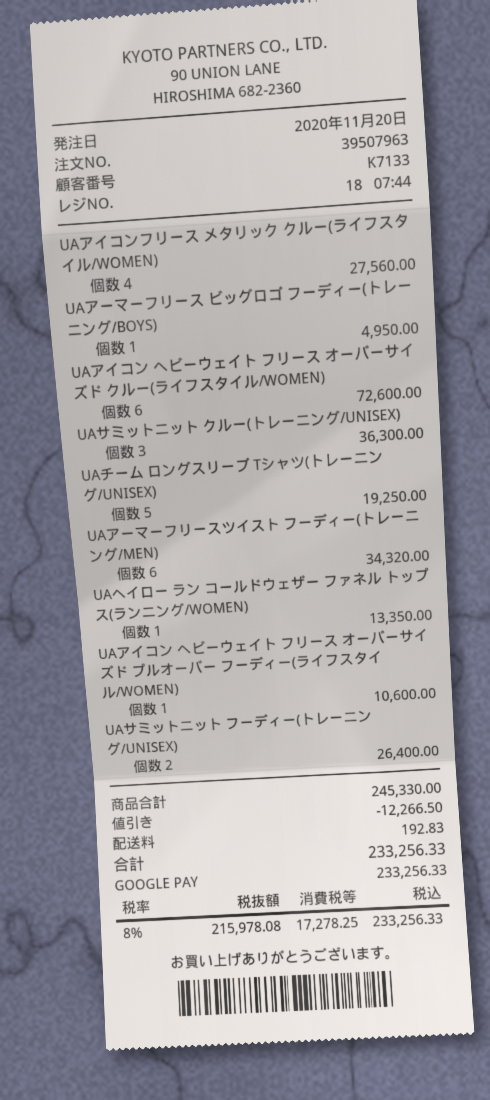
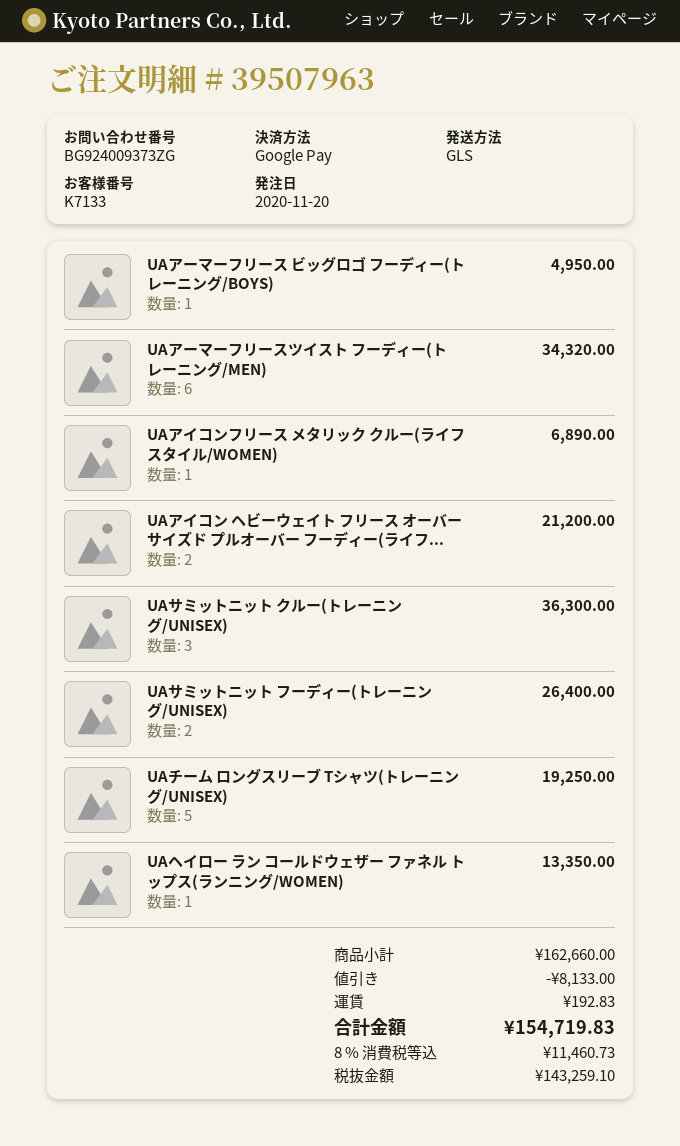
UAアイコンフリース メタリック クルー(ライフスタイル/WOMEN): 4 for 27560.00 -> 1 for 6890.00
UAアイコン ヘビーウェイト フリース オーバーサイズド クルー(ライフスタイル/WOMEN): 6 for 72600.00 -> none
UAアイコン ヘビーウェイト フリース オーバーサイズド プルオーバー フーディー(ライフスタイル/WOMEN): 1 for 10600.00 -> 2 for 21200.00
subtotal: 245330.00 -> 162660.00
discount: 12266.50 -> 8133.00
net: 215978.08 -> 143259.10
tax: 8% = 17278.25 -> 8% = 11460.73
total: 233256.33 -> 154719.83

